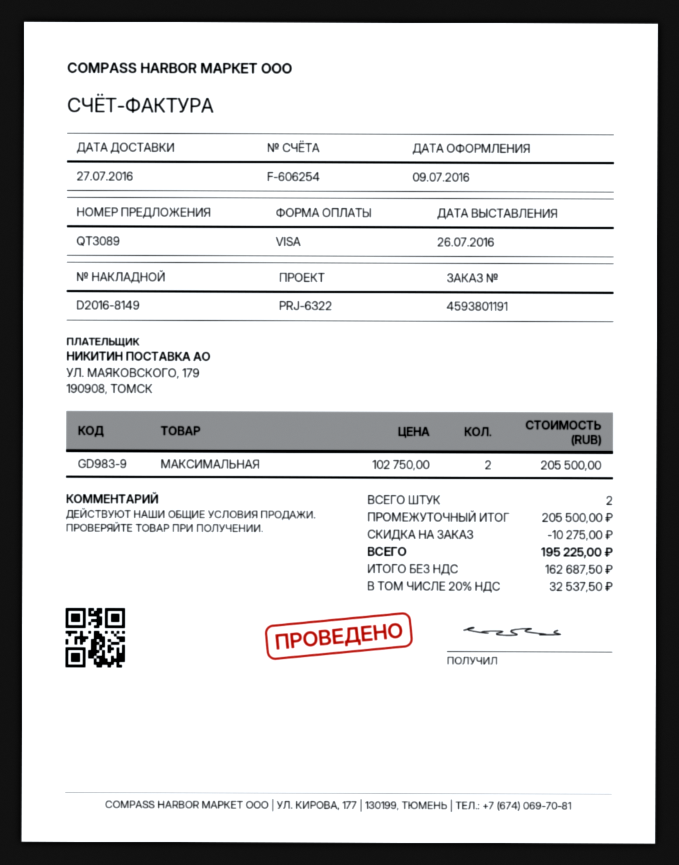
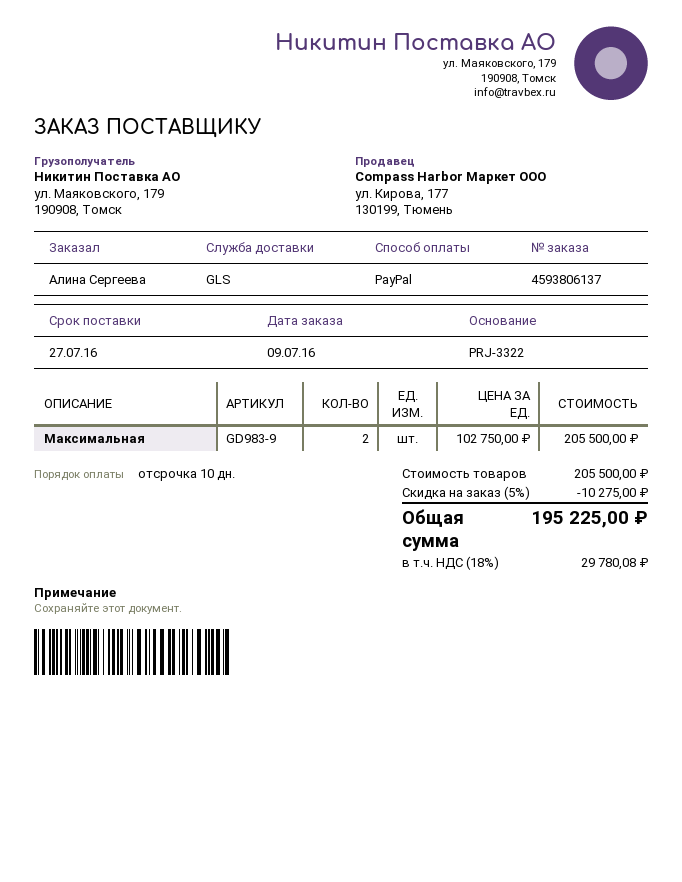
order number: 4593801191 -> 4593806137
reference: PRJ-6322 -> PRJ-3322
payment method: Visa -> PayPal
tax: 20% = 32537.50 -> 18% = 29780.08

